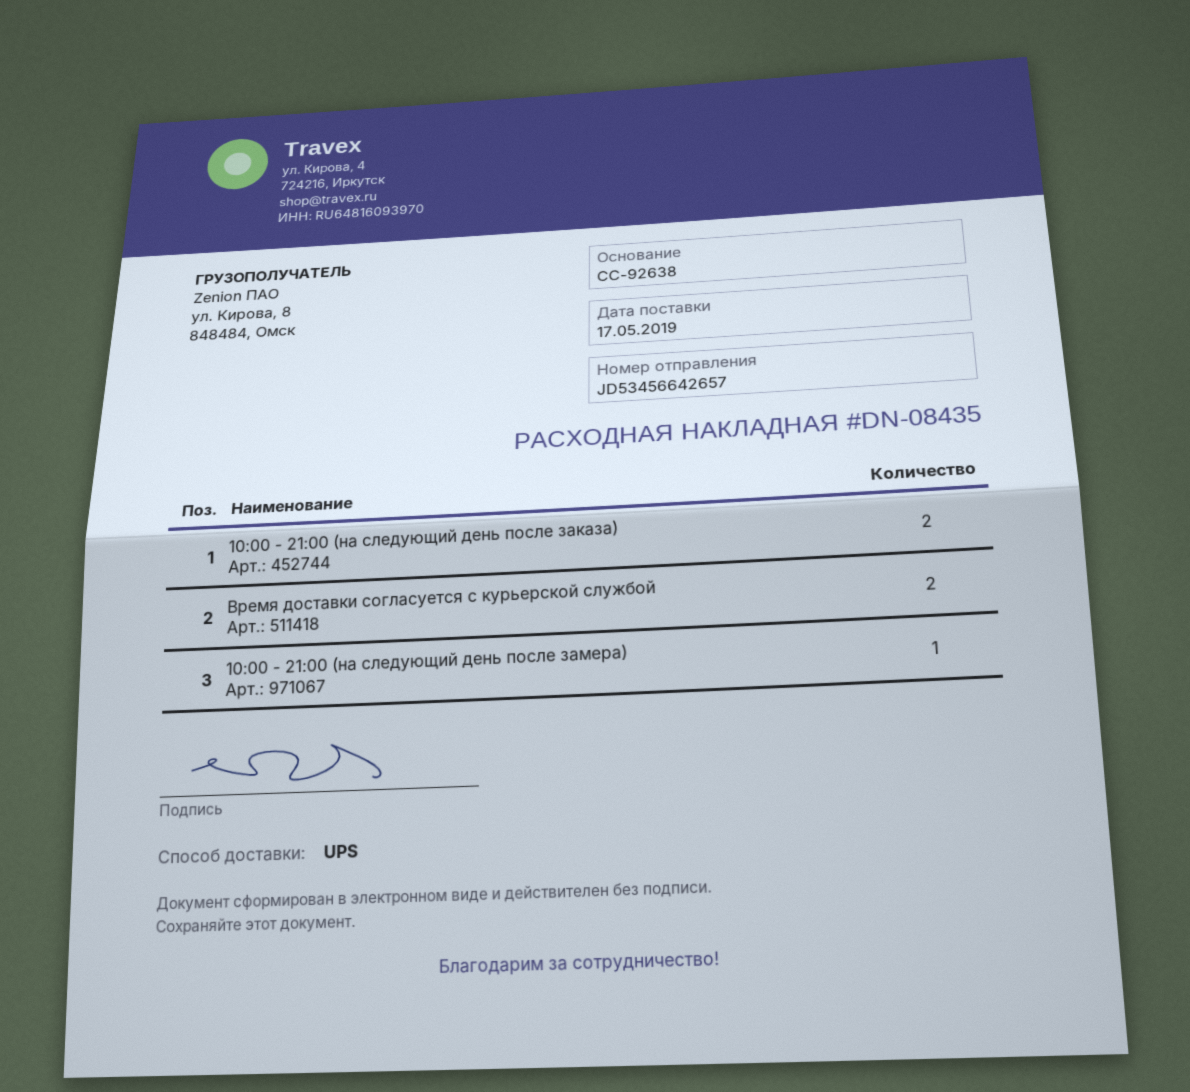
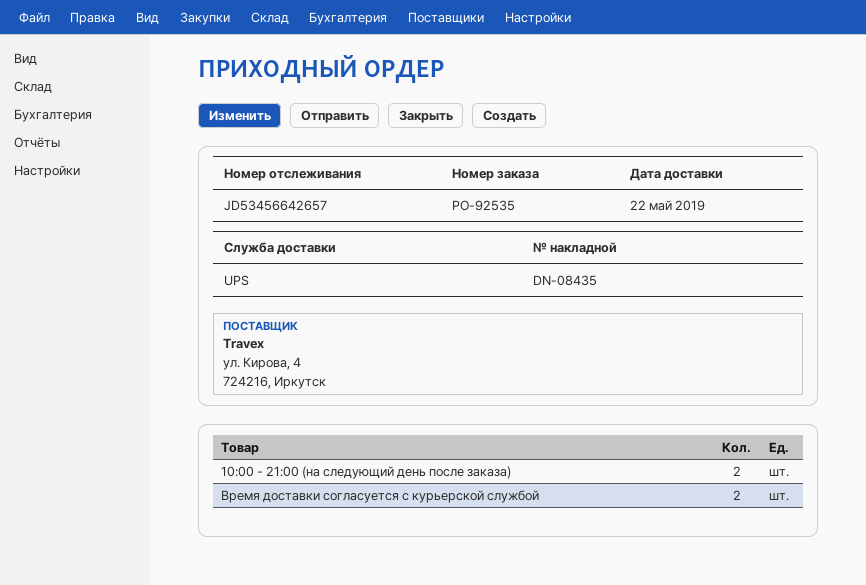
delivery date: 2019-05-17 -> 2019-05-22
10:00 - 21:00 (на следующий день после замера): 1 -> none

